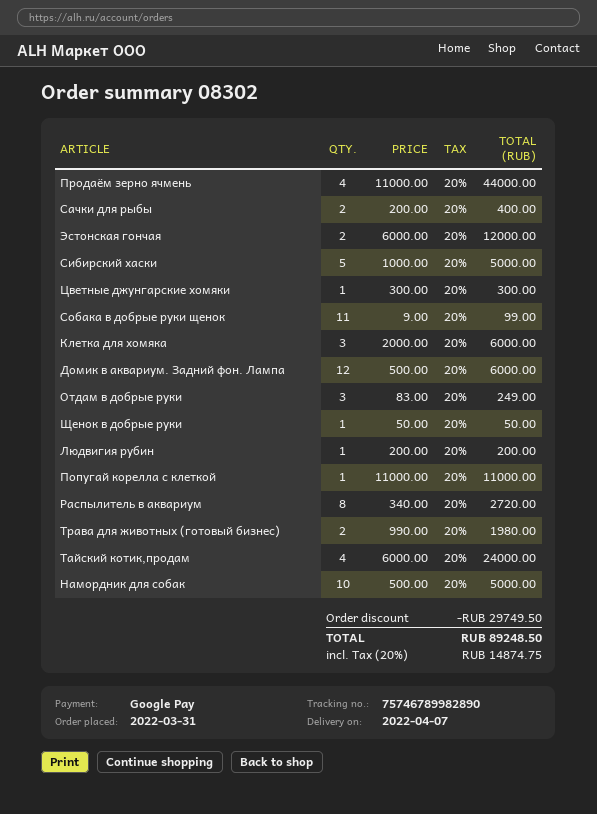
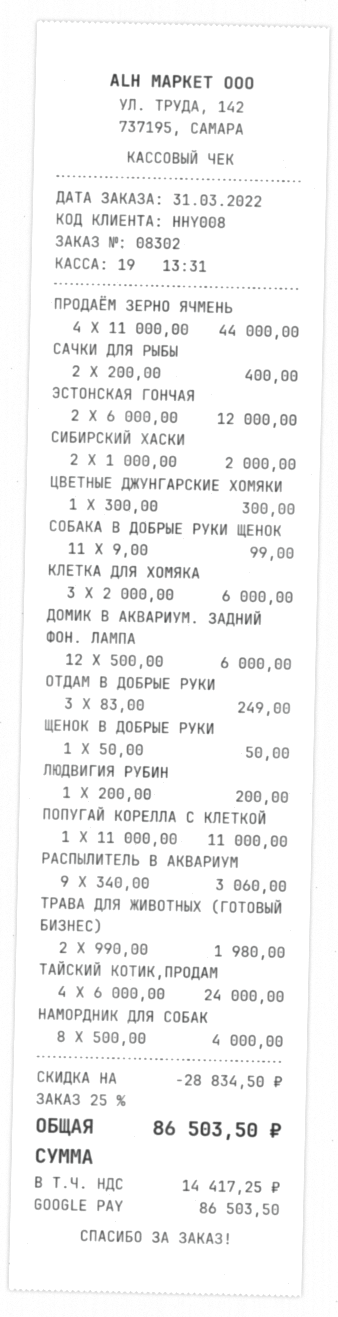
Сибирский хаски: 5 x 1000.00 = 5000.00 -> 2 x 1000.00 = 2000.00
Распылитель в аквариум: 8 x 340.00 = 2720.00 -> 9 x 340.00 = 3060.00
Намордник для собак: 10 x 500.00 = 5000.00 -> 8 x 500.00 = 4000.00
discount: 29749.50 -> 28834.50
tax: 14874.75 -> 14417.25
total: 89248.50 -> 86503.50

